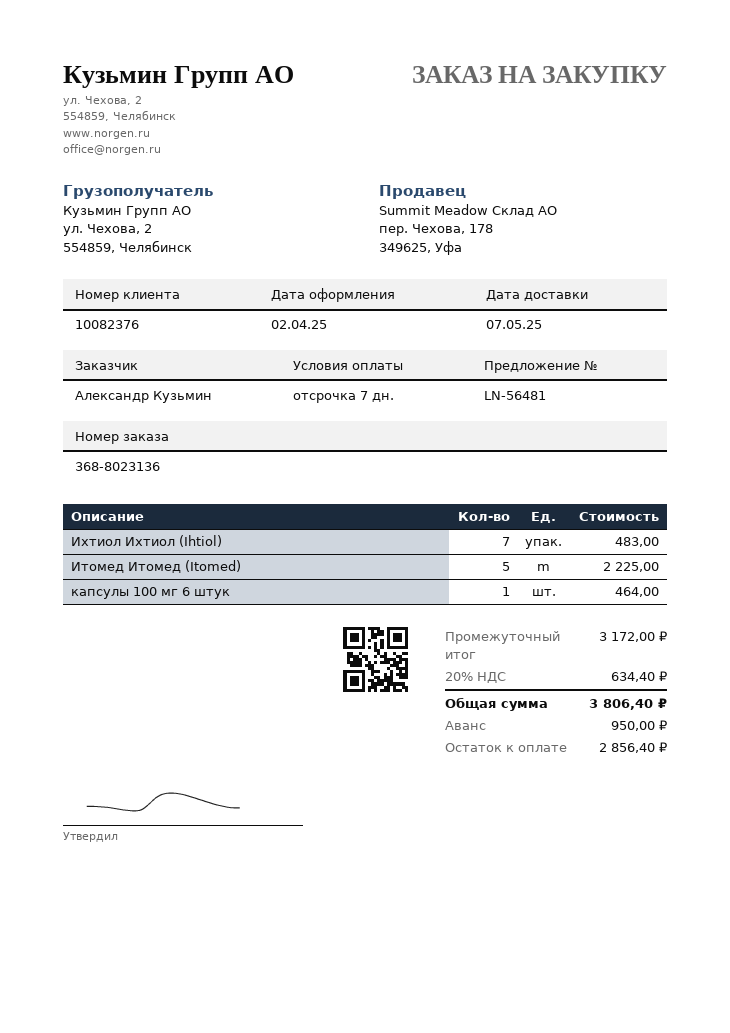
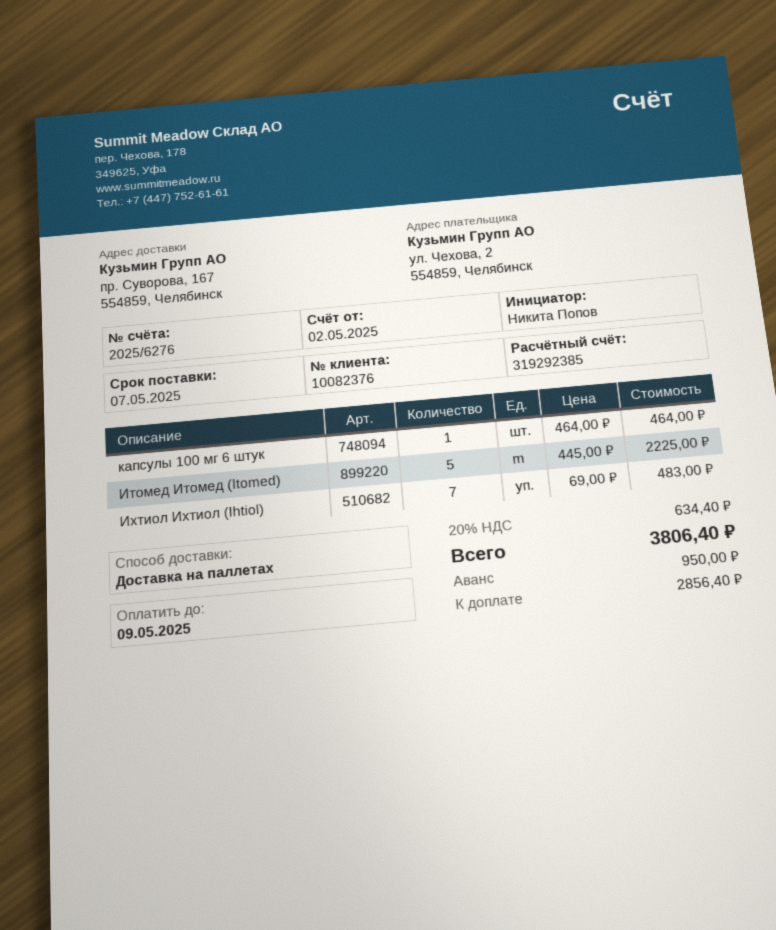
ordered by: Александр Кузьмин -> Никита Попов
ship to: ул. Чехова, 2, 554859, Челябинск -> пр. Суворова, 167, 554859, Челябинск

